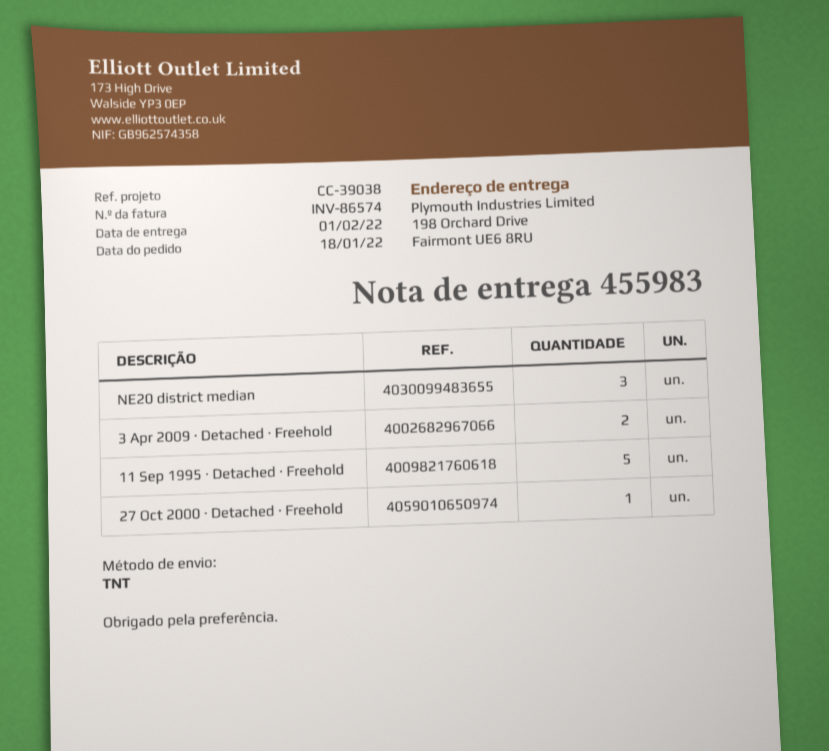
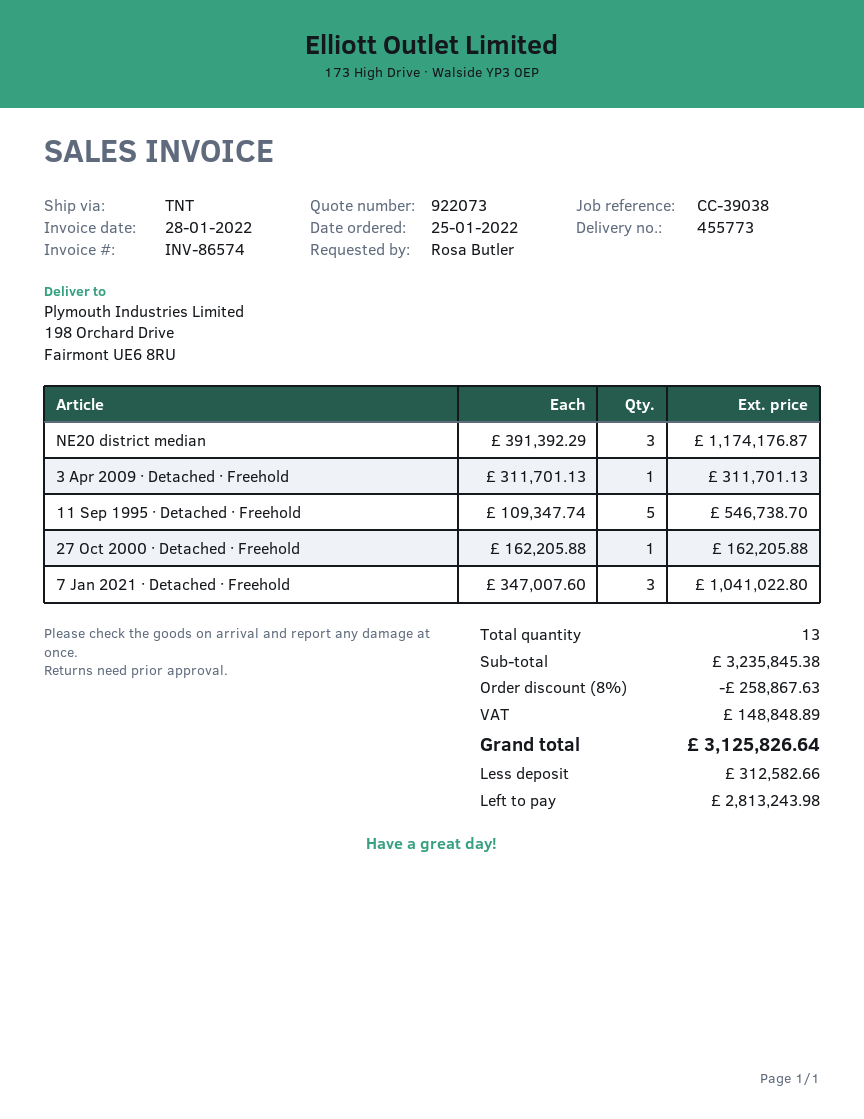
order date: 2022-01-18 -> 2022-01-25
delivery note number: 455983 -> 455773
3 Apr 2009 · Detached · Freehold: 2 -> 1
7 Jan 2021 · Detached · Freehold: none -> 3

